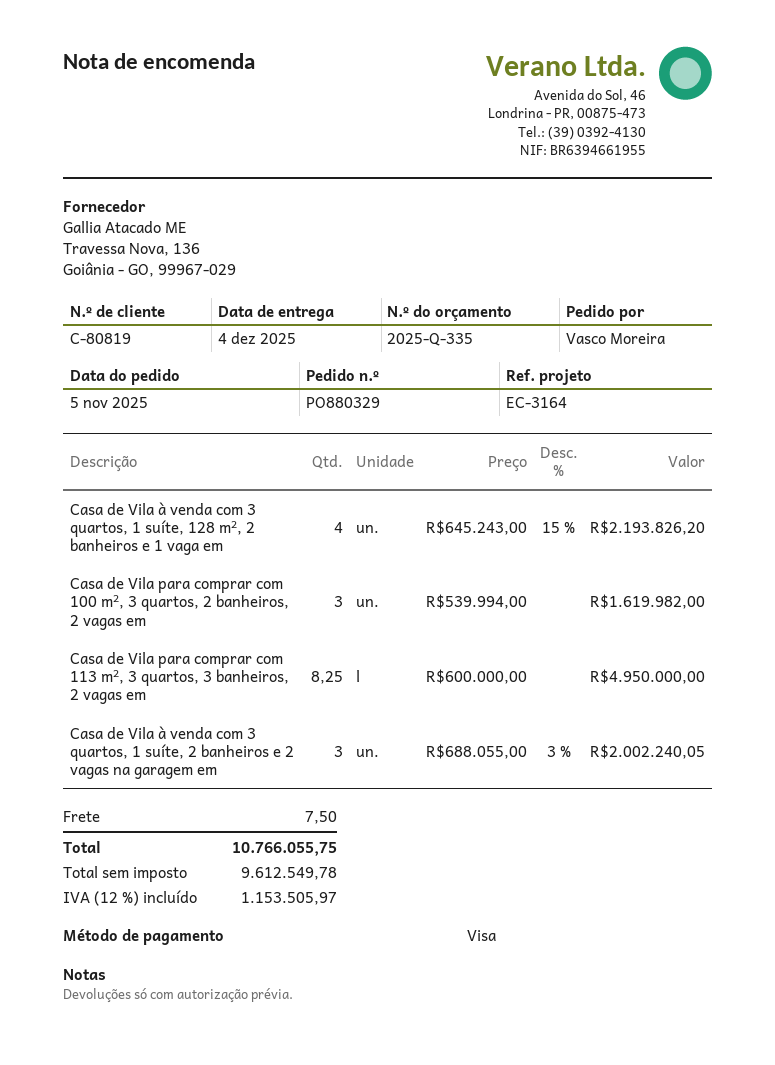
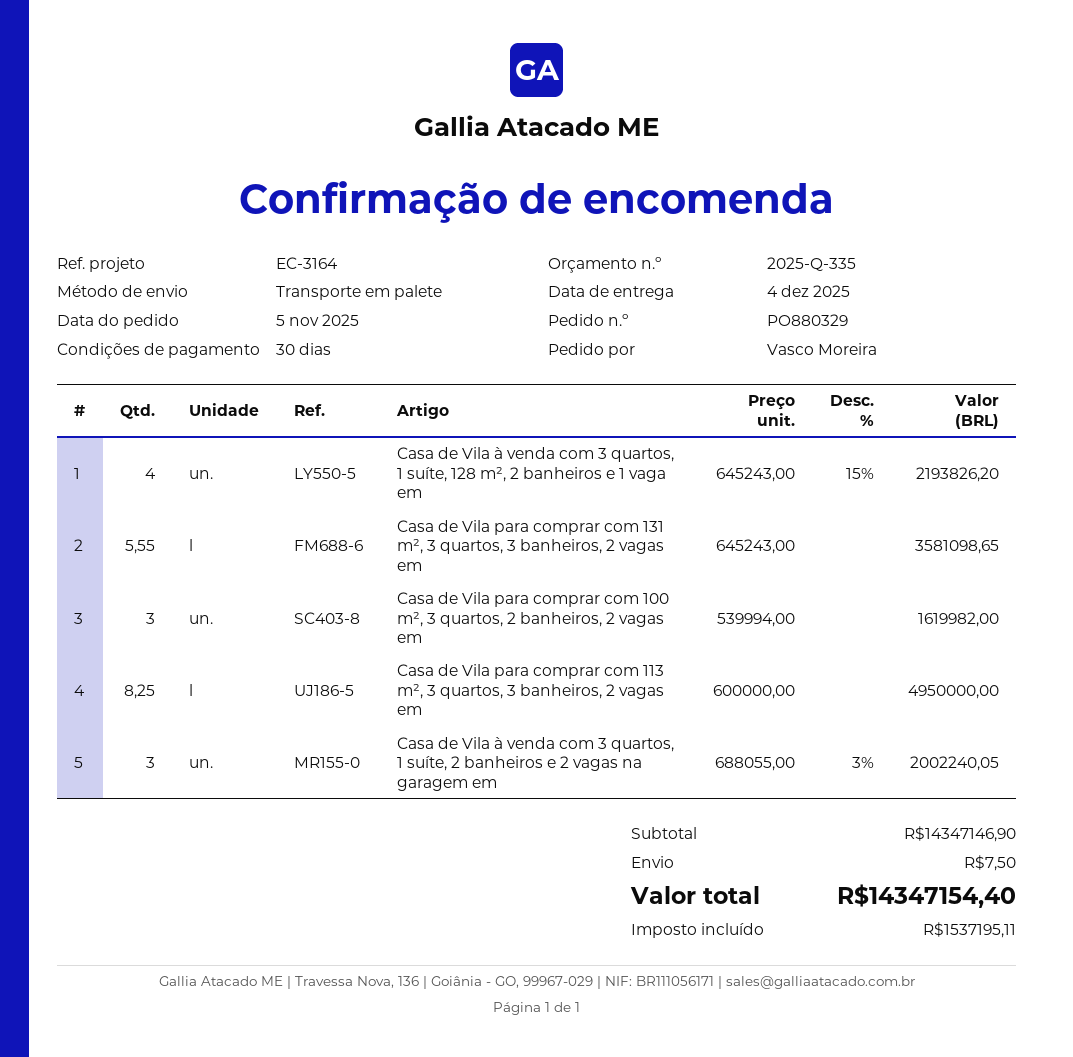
Casa de Vila para comprar com 131 m², 3 quartos, 3 banheiros, 2 vagas em: none -> 5.55 x 645243.00 = 3581098.65
tax: 1153505.97 -> 1537195.11
total: 10766055.75 -> 14347154.40

